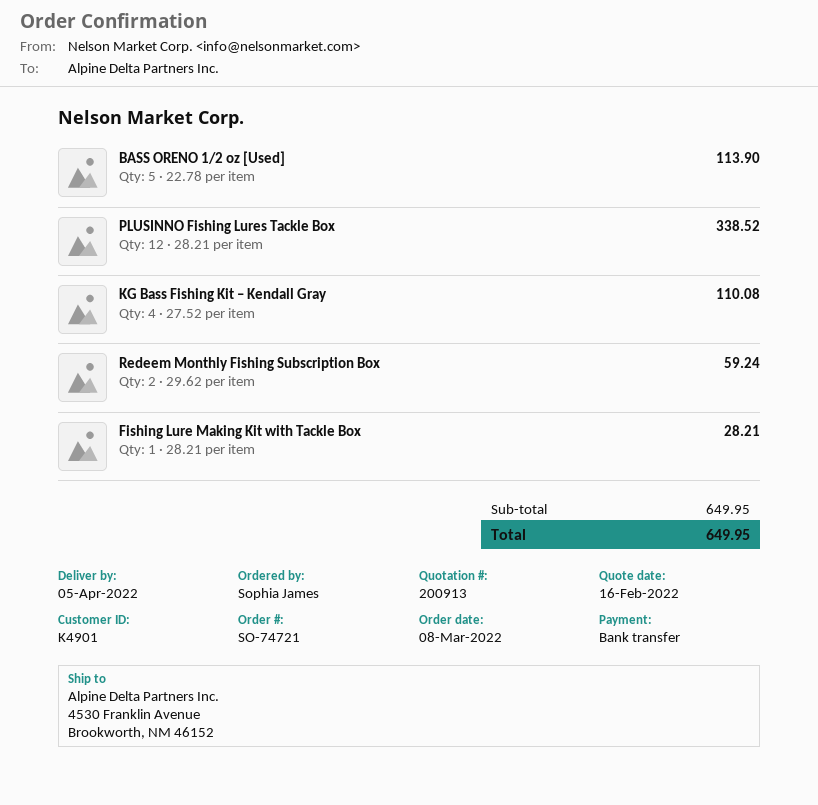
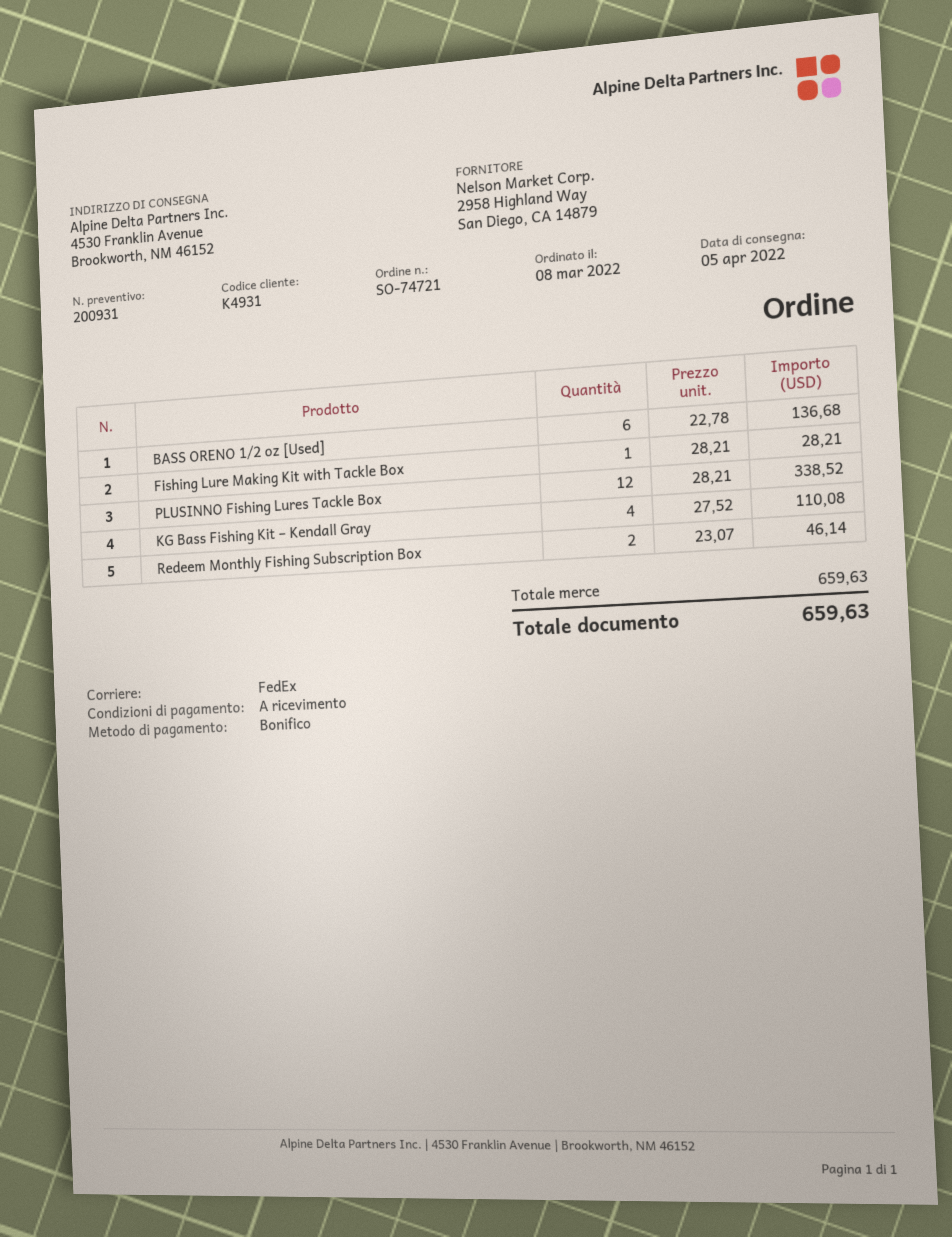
quote number: 200913 -> 200931
customer number: K4901 -> K4931
BASS ORENO 1/2 oz [Used]: 5 x 22.78 = 113.90 -> 6 x 22.78 = 136.68
Redeem Monthly Fishing Subscription Box: 2 x 29.62 = 59.24 -> 2 x 23.07 = 46.14
subtotal: 649.95 -> 659.63
total: 649.95 -> 659.63

